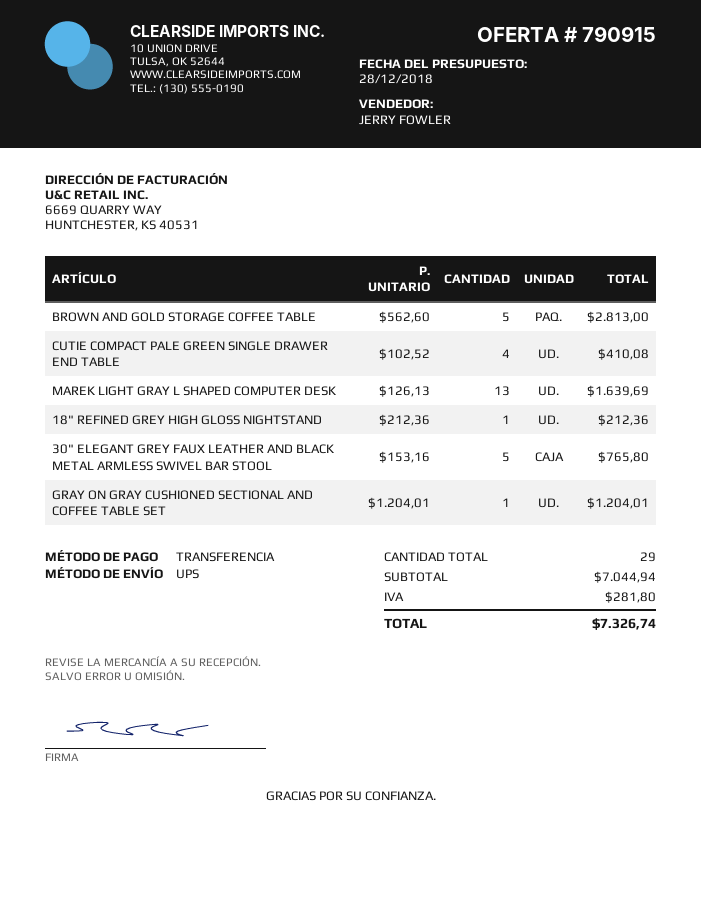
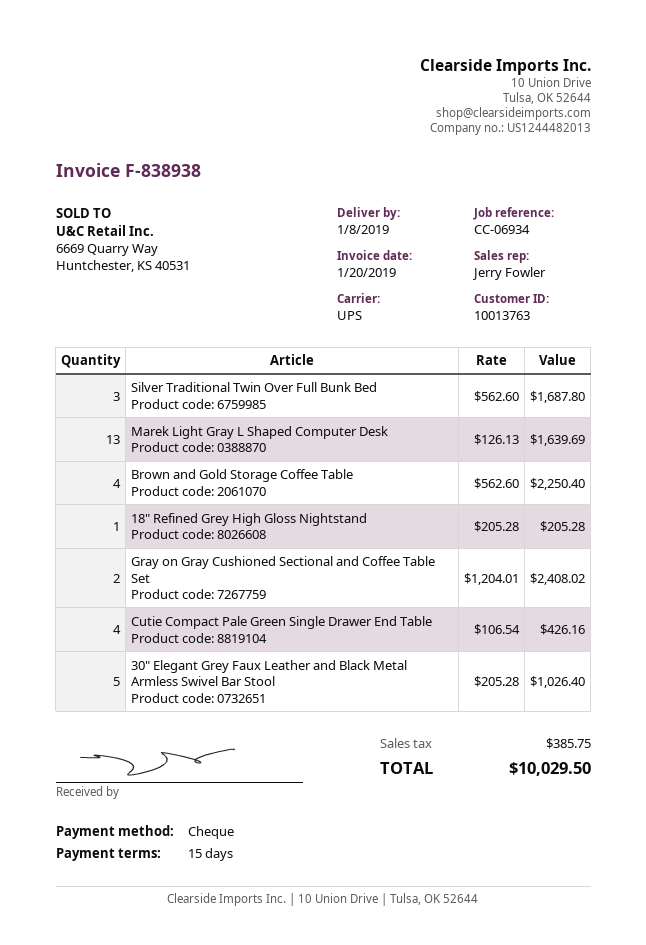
payment method: bank transfer -> cheque
BROWN AND GOLD STORAGE COFFEE TABLE: 5 x 562.60 = 2813.00 -> 4 x 562.60 = 2250.40
CUTIE COMPACT PALE GREEN SINGLE DRAWER END TABLE: 4 x 102.52 = 410.08 -> 4 x 106.54 = 426.16
18" REFINED GREY HIGH GLOSS NIGHTSTAND: 1 x 212.36 = 212.36 -> 1 x 205.28 = 205.28
30" ELEGANT GREY FAUX LEATHER AND BLACK METAL ARMLESS SWIVEL BAR STOOL: 5 x 153.16 = 765.80 -> 5 x 205.28 = 1026.40
GRAY ON GRAY CUSHIONED SECTIONAL AND COFFEE TABLE SET: 1 x 1204.01 = 1204.01 -> 2 x 1204.01 = 2408.02
Silver Traditional Twin Over Full Bunk Bed: none -> 3 x 562.60 = 1687.80
tax: 281.80 -> 385.75
total: 7326.74 -> 10029.50

